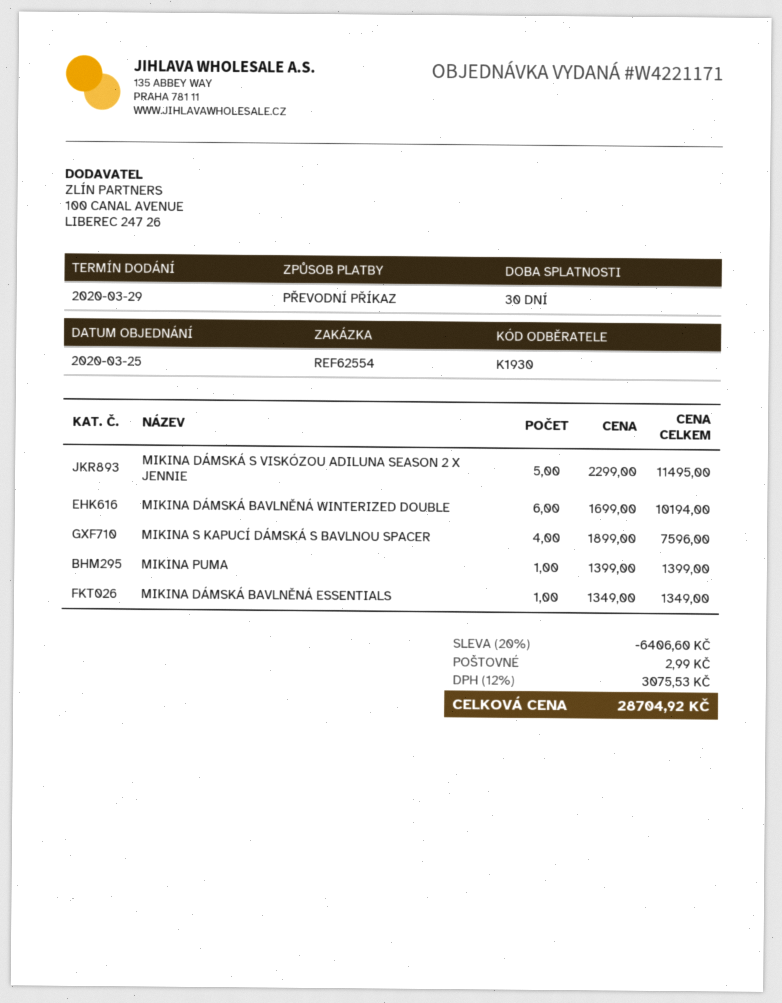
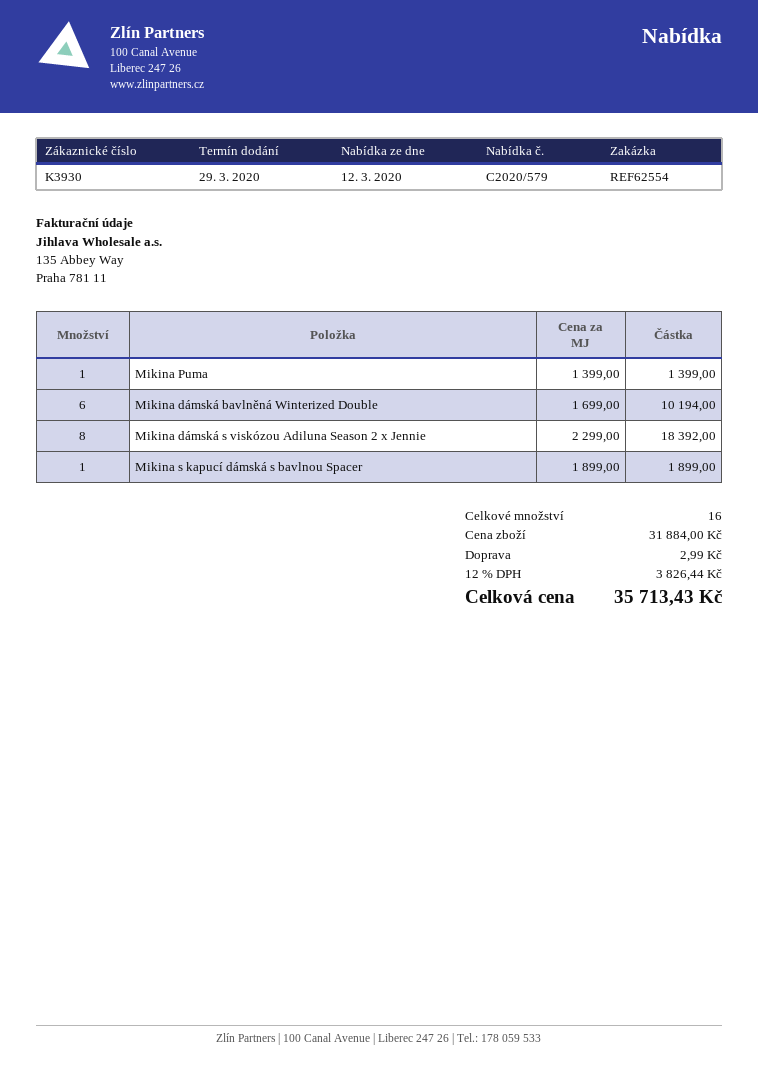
customer number: K1930 -> K3930
MIKINA DÁMSKÁ S VISKÓZOU ADILUNA SEASON 2 X JENNIE: 5 x 2299.00 = 11495.00 -> 8 x 2299.00 = 18392.00
MIKINA S KAPUCÍ DÁMSKÁ S BAVLNOU SPACER: 4 x 1899.00 = 7596.00 -> 1 x 1899.00 = 1899.00
MIKINA DÁMSKÁ BAVLNĚNÁ ESSENTIALS: 1 x 1349.00 = 1349.00 -> none
discount: 20% = 6406.60 -> none
tax: 12% = 3075.53 -> 12% = 3826.44
total: 28704.92 -> 35713.43

